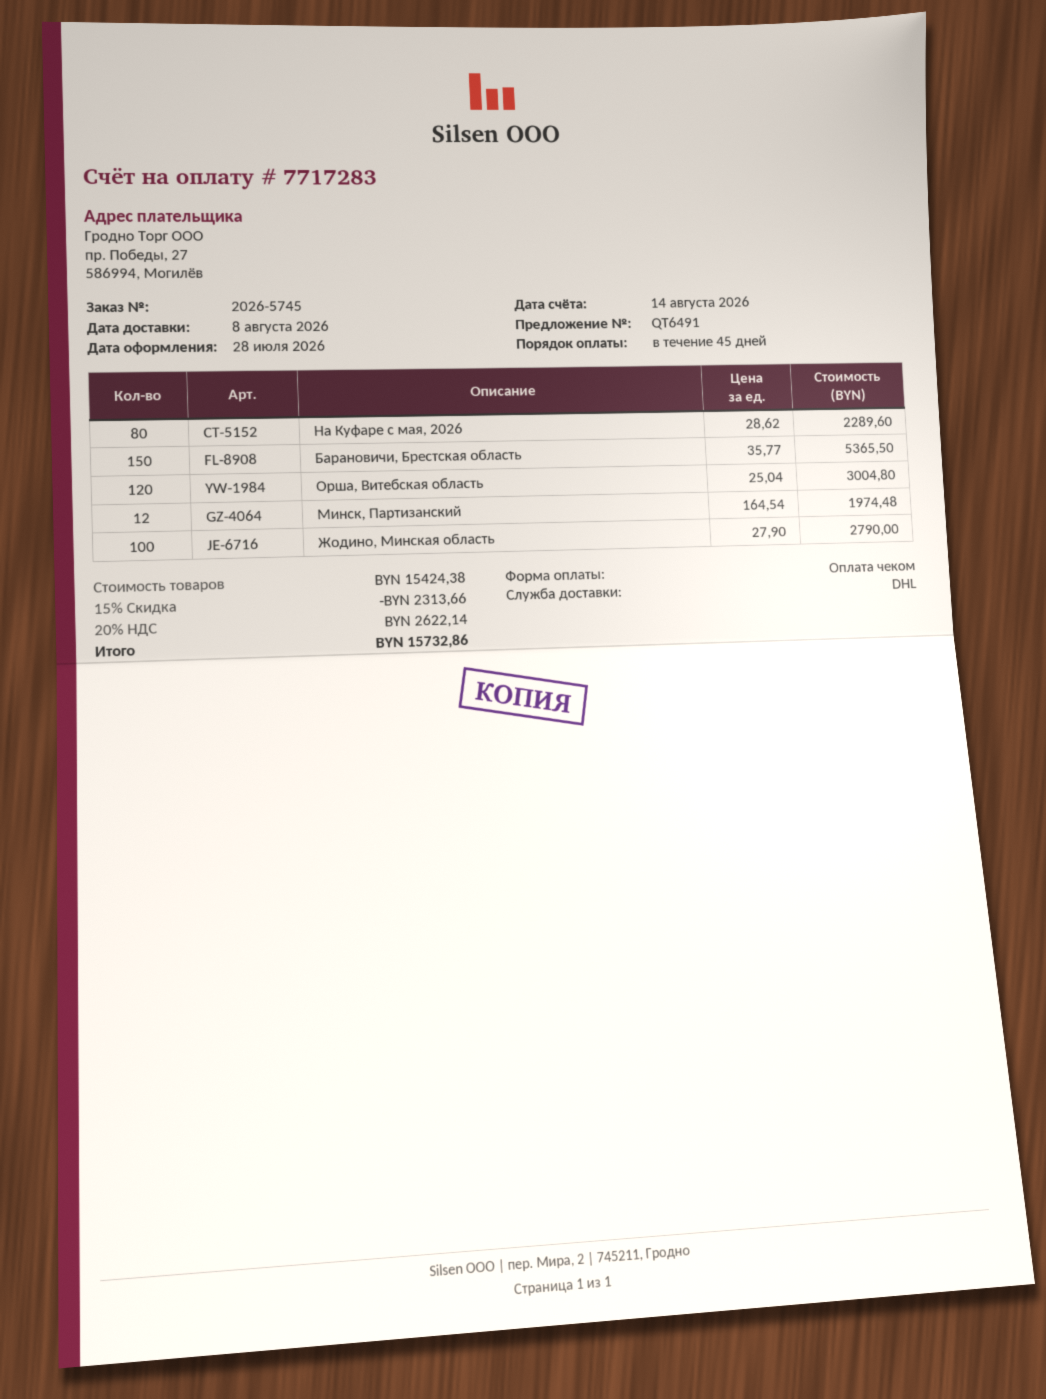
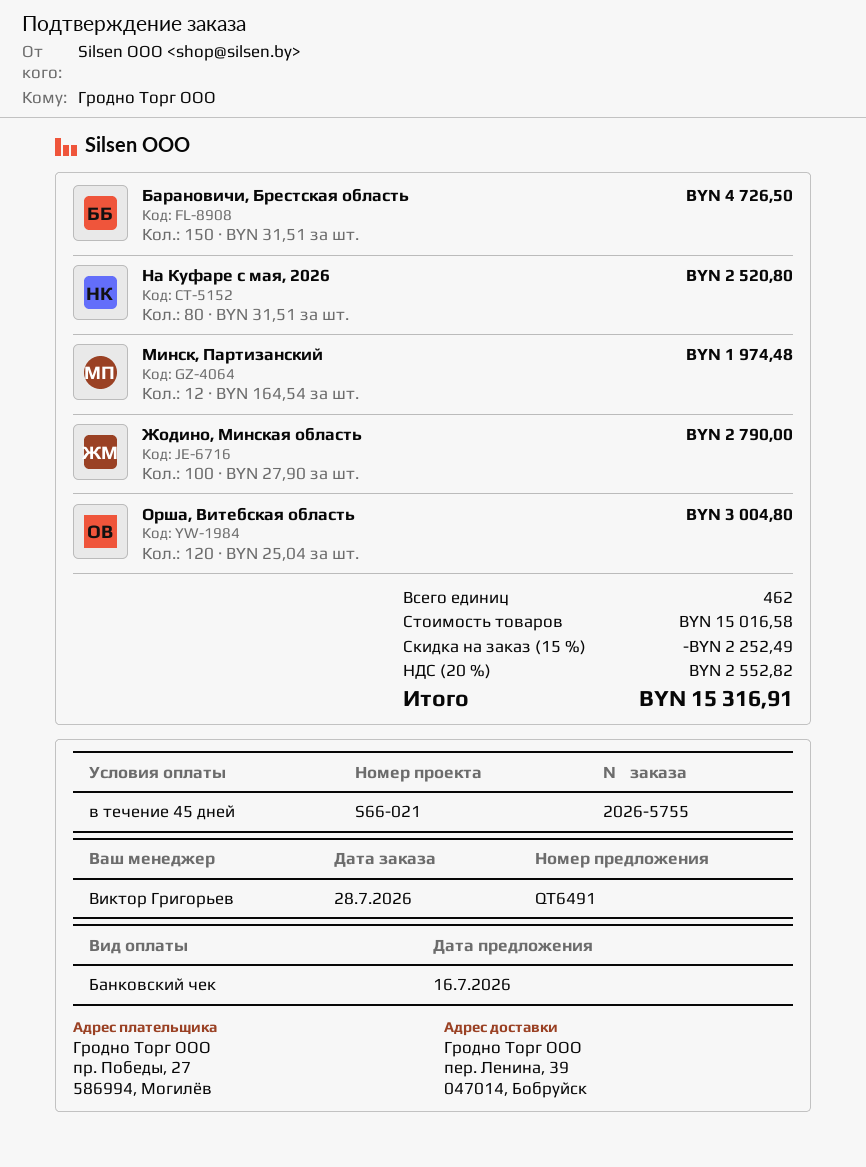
order number: 2026-5745 -> 2026-5755
На Куфаре с мая, 2026: 80 x 28.62 = 2289.60 -> 80 x 31.51 = 2520.80
Барановичи, Брестская область: 150 x 35.77 = 5365.50 -> 150 x 31.51 = 4726.50
subtotal: 15424.38 -> 15016.58
discount: 15% = 2313.66 -> 15% = 2252.49
tax: 20% = 2622.14 -> 20% = 2552.82
total: 15732.86 -> 15316.91

